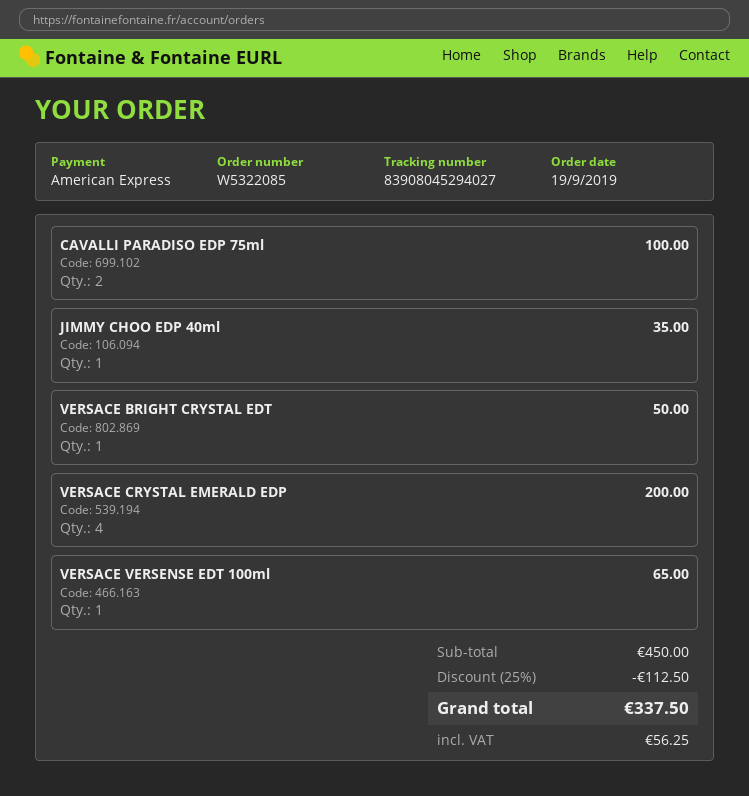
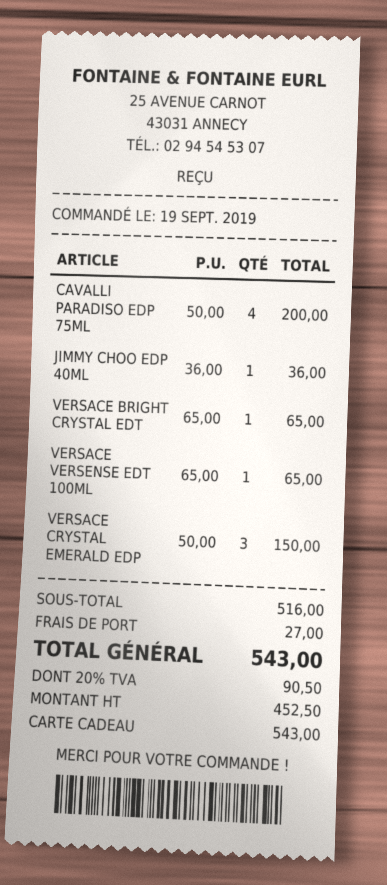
payment method: American Express -> gift card
CAVALLI PARADISO EDP 75ml: 2 for 100.00 -> 4 for 200.00
JIMMY CHOO EDP 40ml: 1 for 35.00 -> 1 for 36.00
VERSACE BRIGHT CRYSTAL EDT: 1 for 50.00 -> 1 for 65.00
VERSACE CRYSTAL EMERALD EDP: 4 for 200.00 -> 3 for 150.00
subtotal: 450.00 -> 516.00
discount: 25% = 112.50 -> none
shipping: none -> 27.00
tax: 56.25 -> 90.50
total: 337.50 -> 543.00

